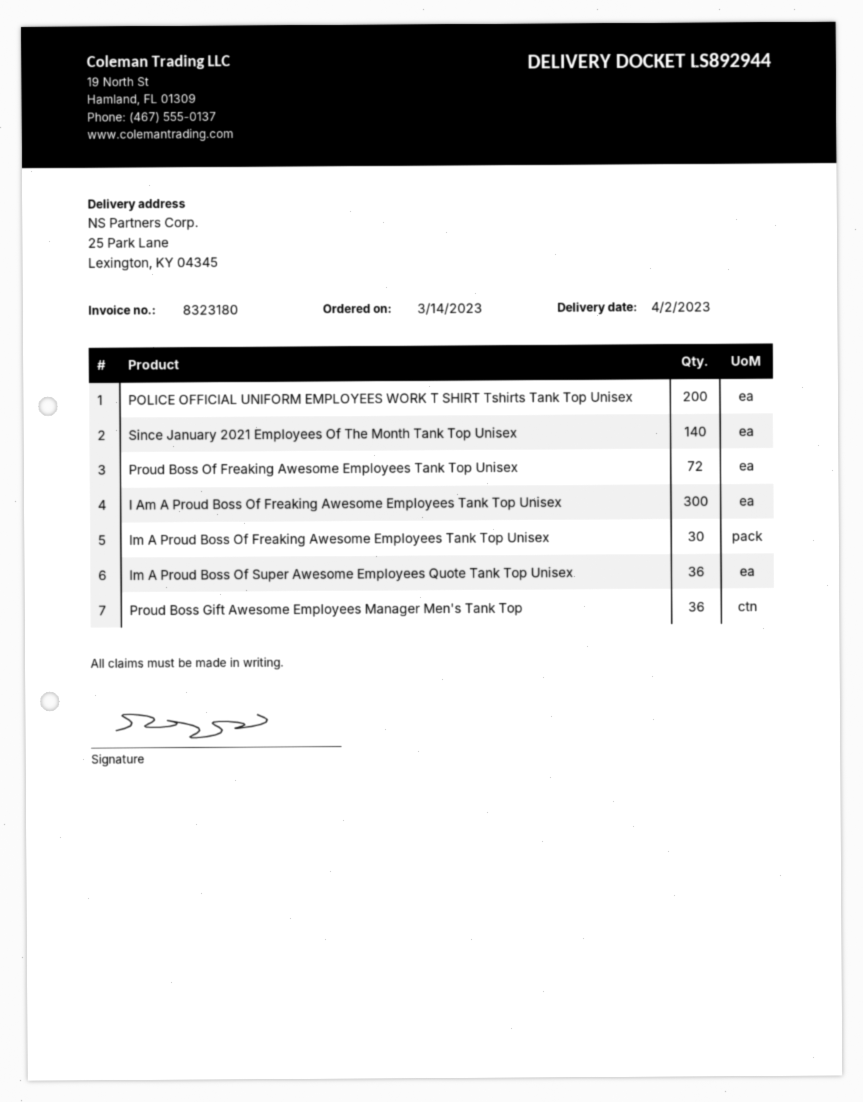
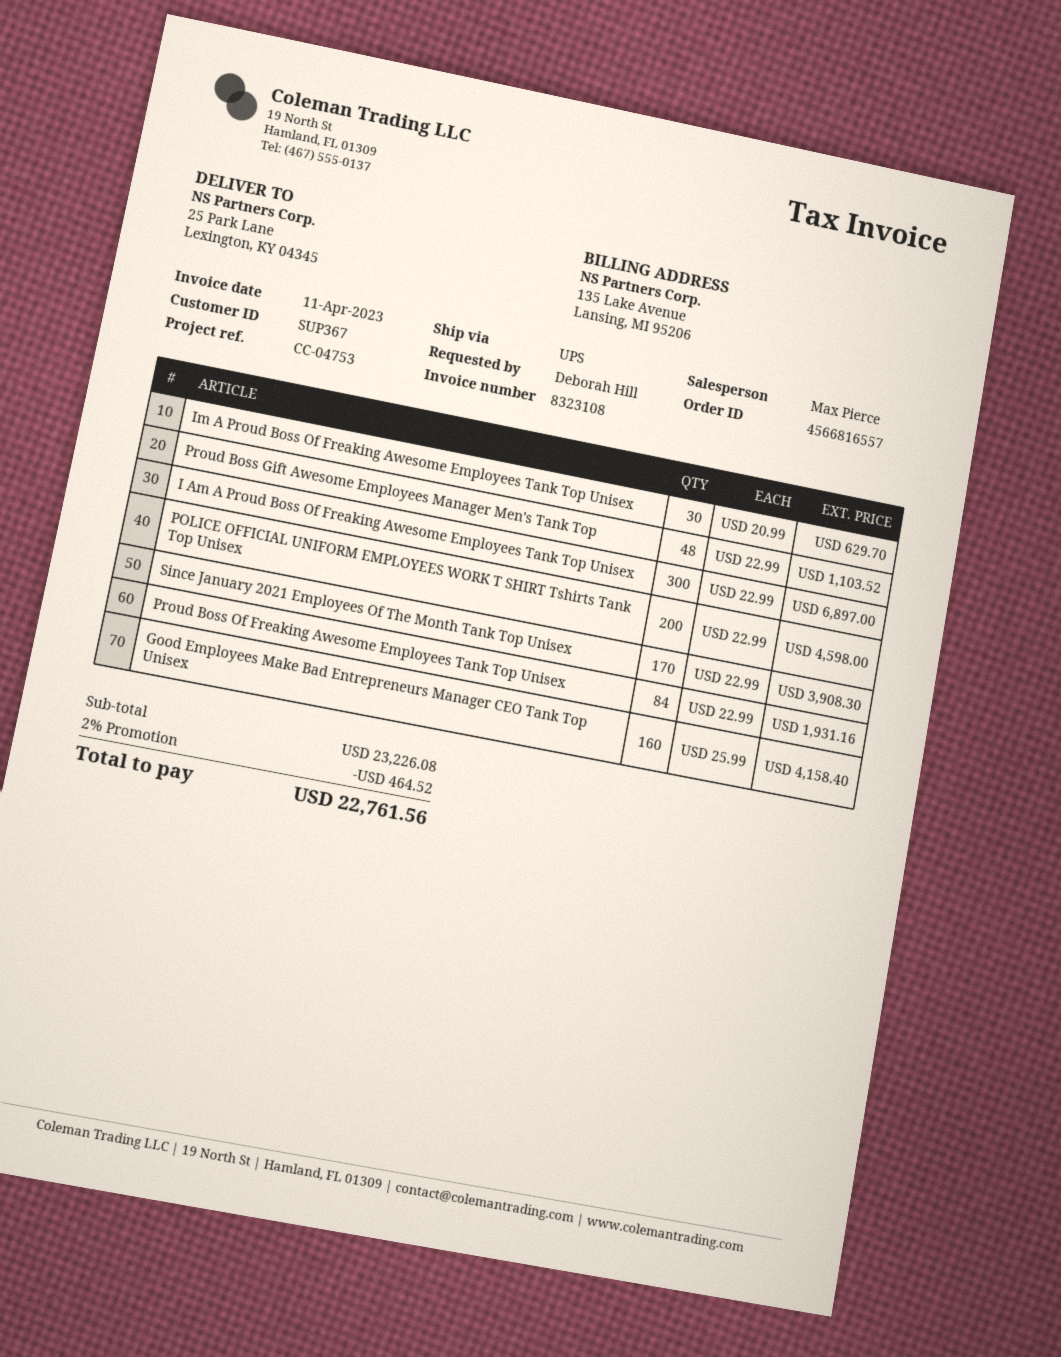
invoice number: 8323180 -> 8323108
Since January 2021 Employees Of The Month Tank Top Unisex: 140 -> 170
Proud Boss Of Freaking Awesome Employees Tank Top Unisex: 72 -> 84
Im A Proud Boss Of Super Awesome Employees Quote Tank Top Unisex: 36 -> none
Proud Boss Gift Awesome Employees Manager Men's Tank Top: 36 -> 48
Good Employees Make Bad Entrepreneurs Manager CEO Tank Top Unisex: none -> 160

